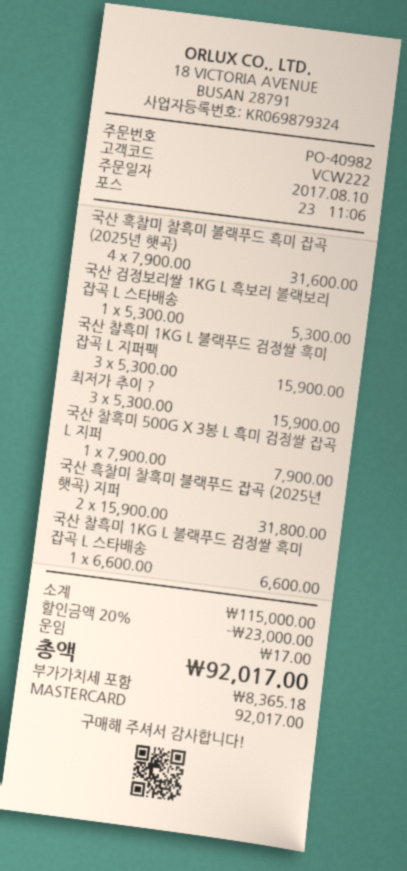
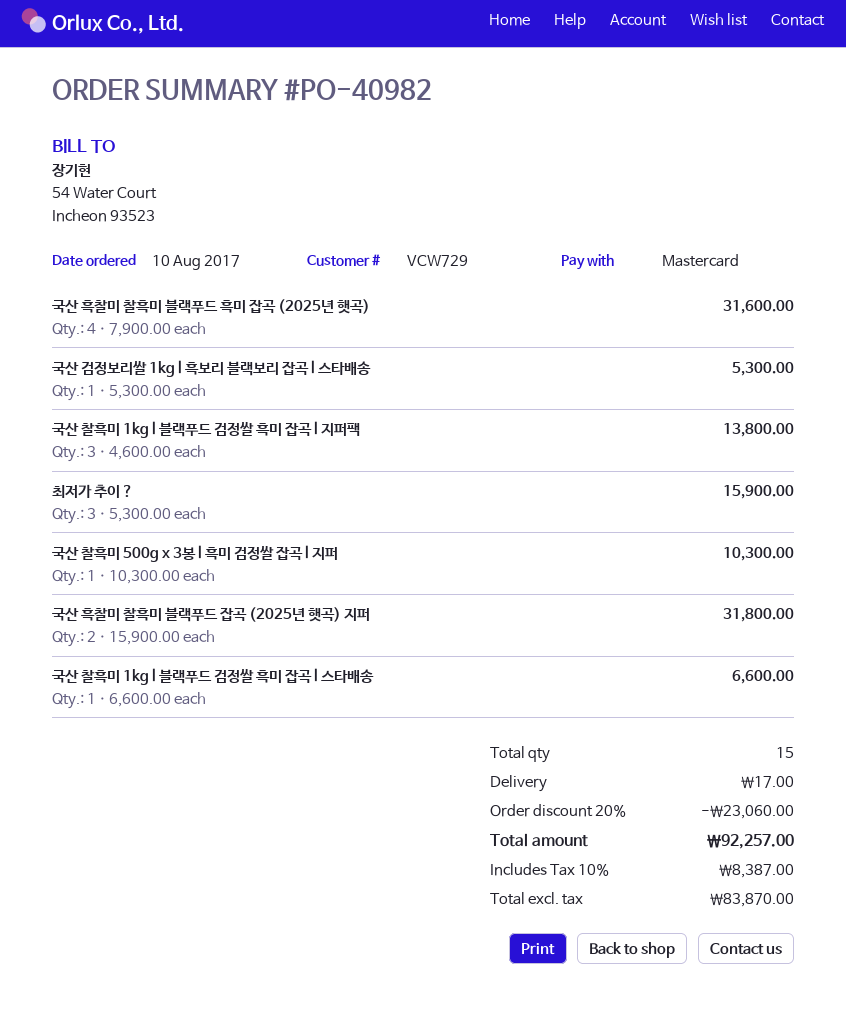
customer number: VCW222 -> VCW729
국산 찰흑미 1KG L 블랙푸드 검정쌀 흑미 잡곡 L 지퍼팩: 3 x 5300.00 = 15900.00 -> 3 x 4600.00 = 13800.00
국산 찰흑미 500G X 3봉 L 흑미 검정쌀 잡곡 L 지퍼: 1 x 7900.00 = 7900.00 -> 1 x 10300.00 = 10300.00
discount: 20% = 23000.00 -> 20% = 23060.00
tax: 8365.18 -> 8387.00
total: 92017.00 -> 92257.00

